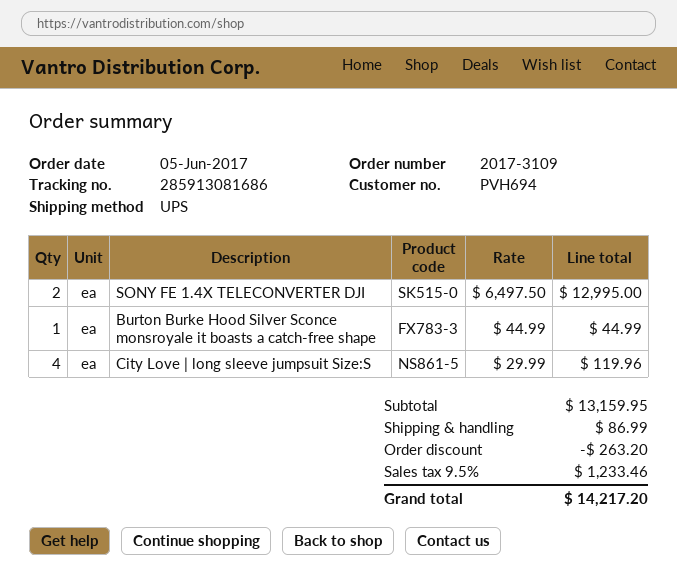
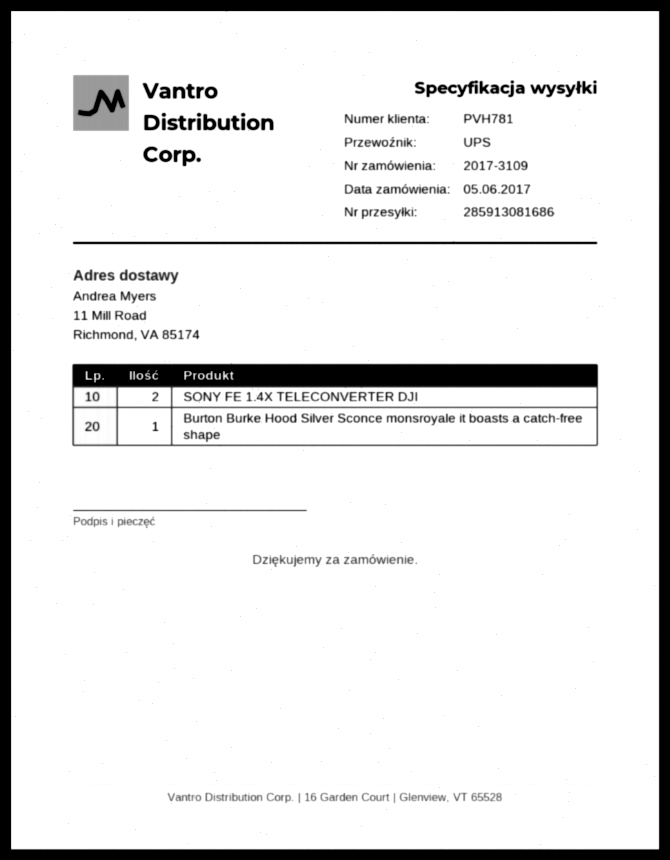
customer number: PVH694 -> PVH781
City Love | long sleeve jumpsuit Size:S: 4 -> none

